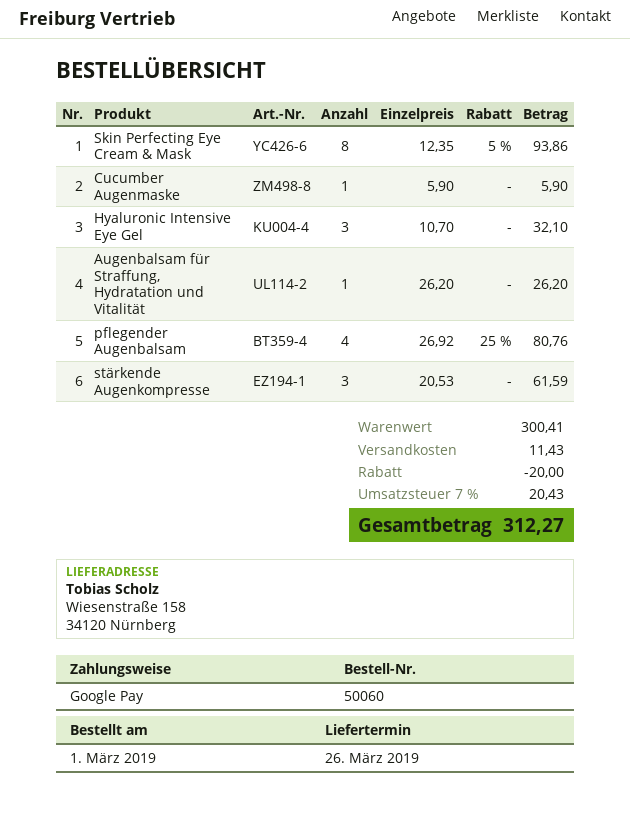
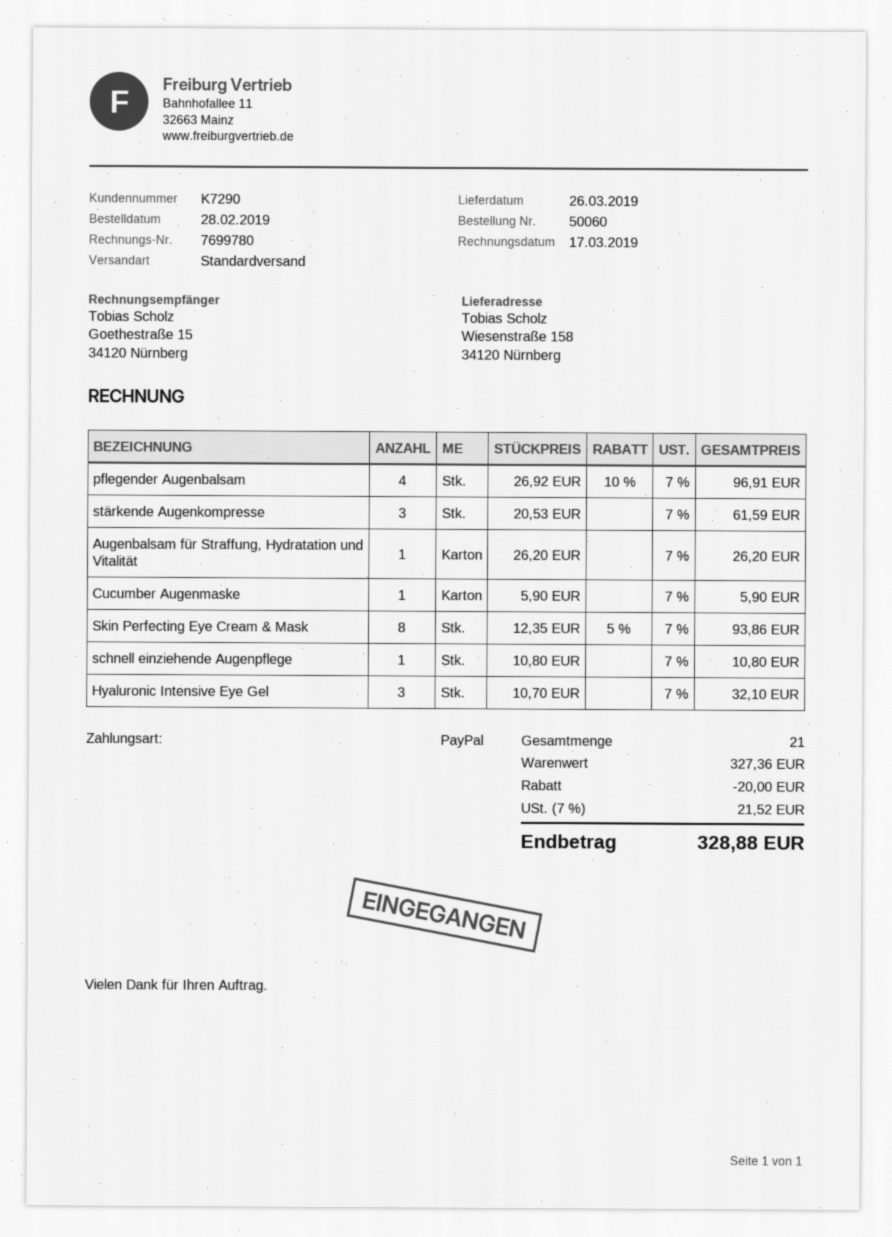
order date: 2019-03-01 -> 2019-02-28
payment method: Google Pay -> PayPal
pflegender Augenbalsam: 4 x 26.92 - 25% = 80.76 -> 4 x 26.92 - 10% = 96.91
schnell einziehende Augenpflege: none -> 1 x 10.80 = 10.80
subtotal: 300.41 -> 327.36
shipping: 11.43 -> none
tax: 7% = 20.43 -> 7% = 21.52
total: 312.27 -> 328.88

